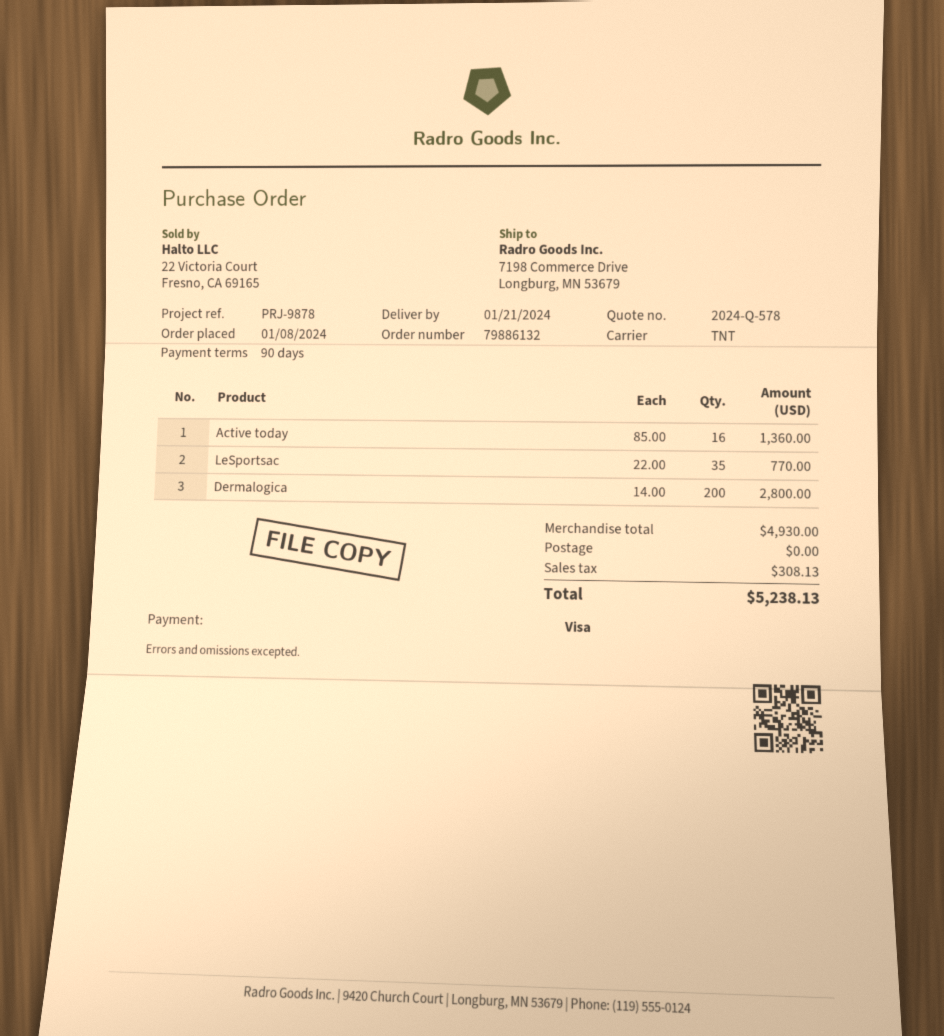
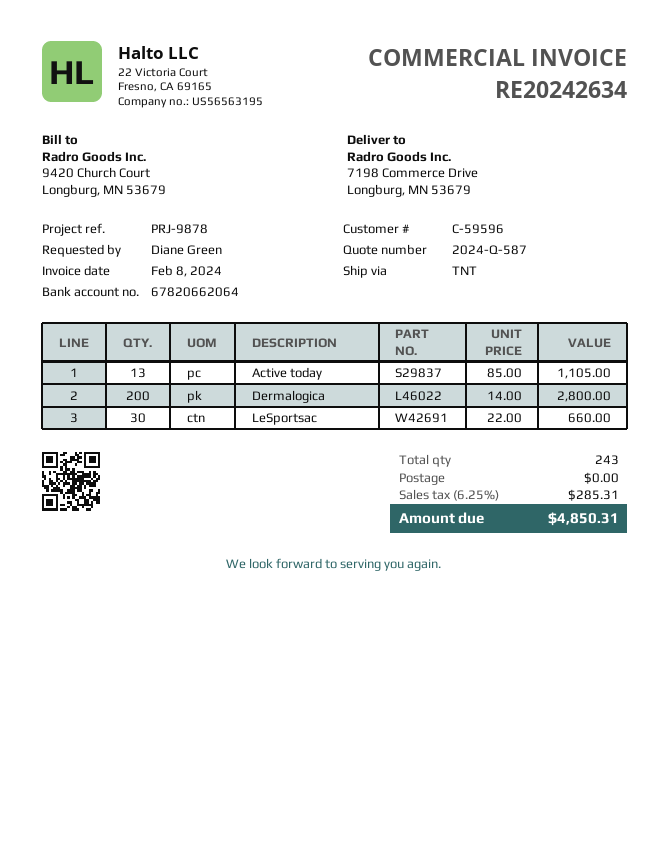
quote number: 2024-Q-578 -> 2024-Q-587
Active today: 16 x 85.00 = 1360.00 -> 13 x 85.00 = 1105.00
LeSportsac: 35 x 22.00 = 770.00 -> 30 x 22.00 = 660.00
tax: 308.13 -> 285.31
total: 5238.13 -> 4850.31

